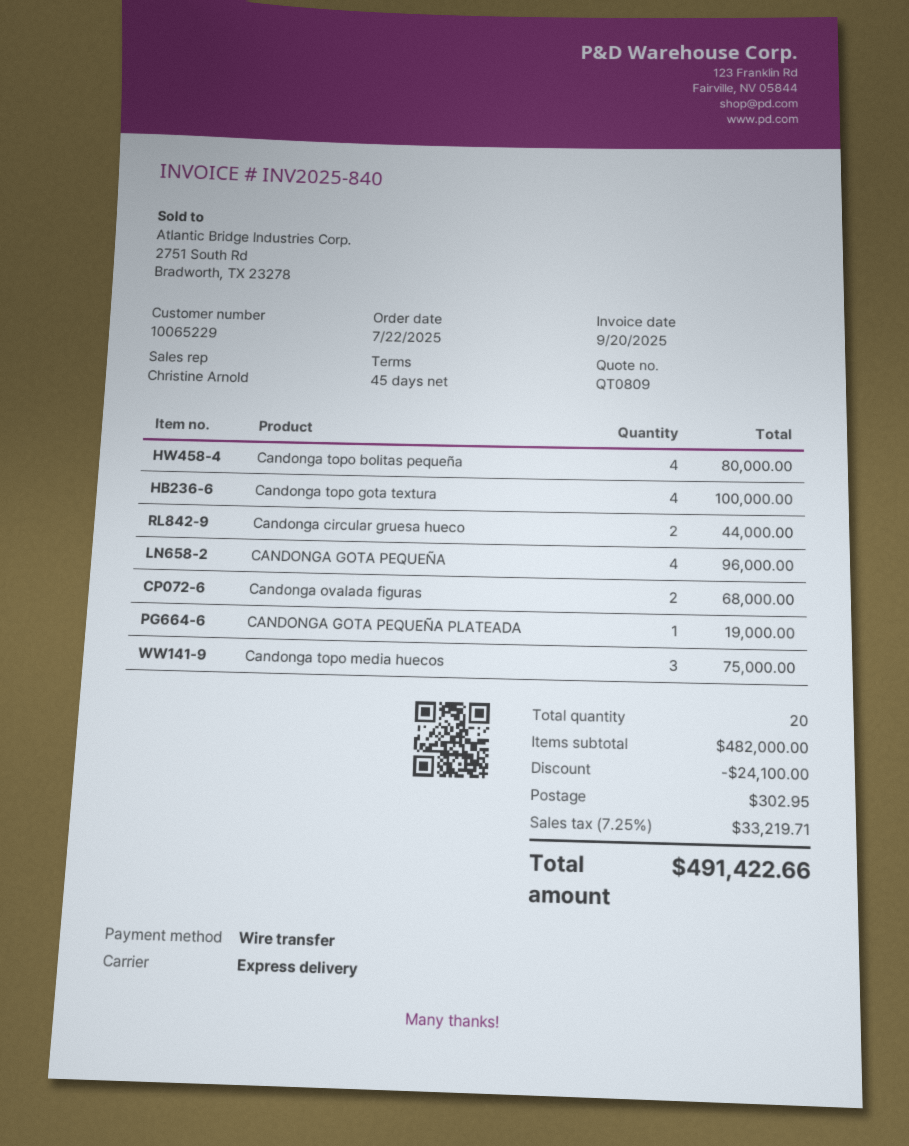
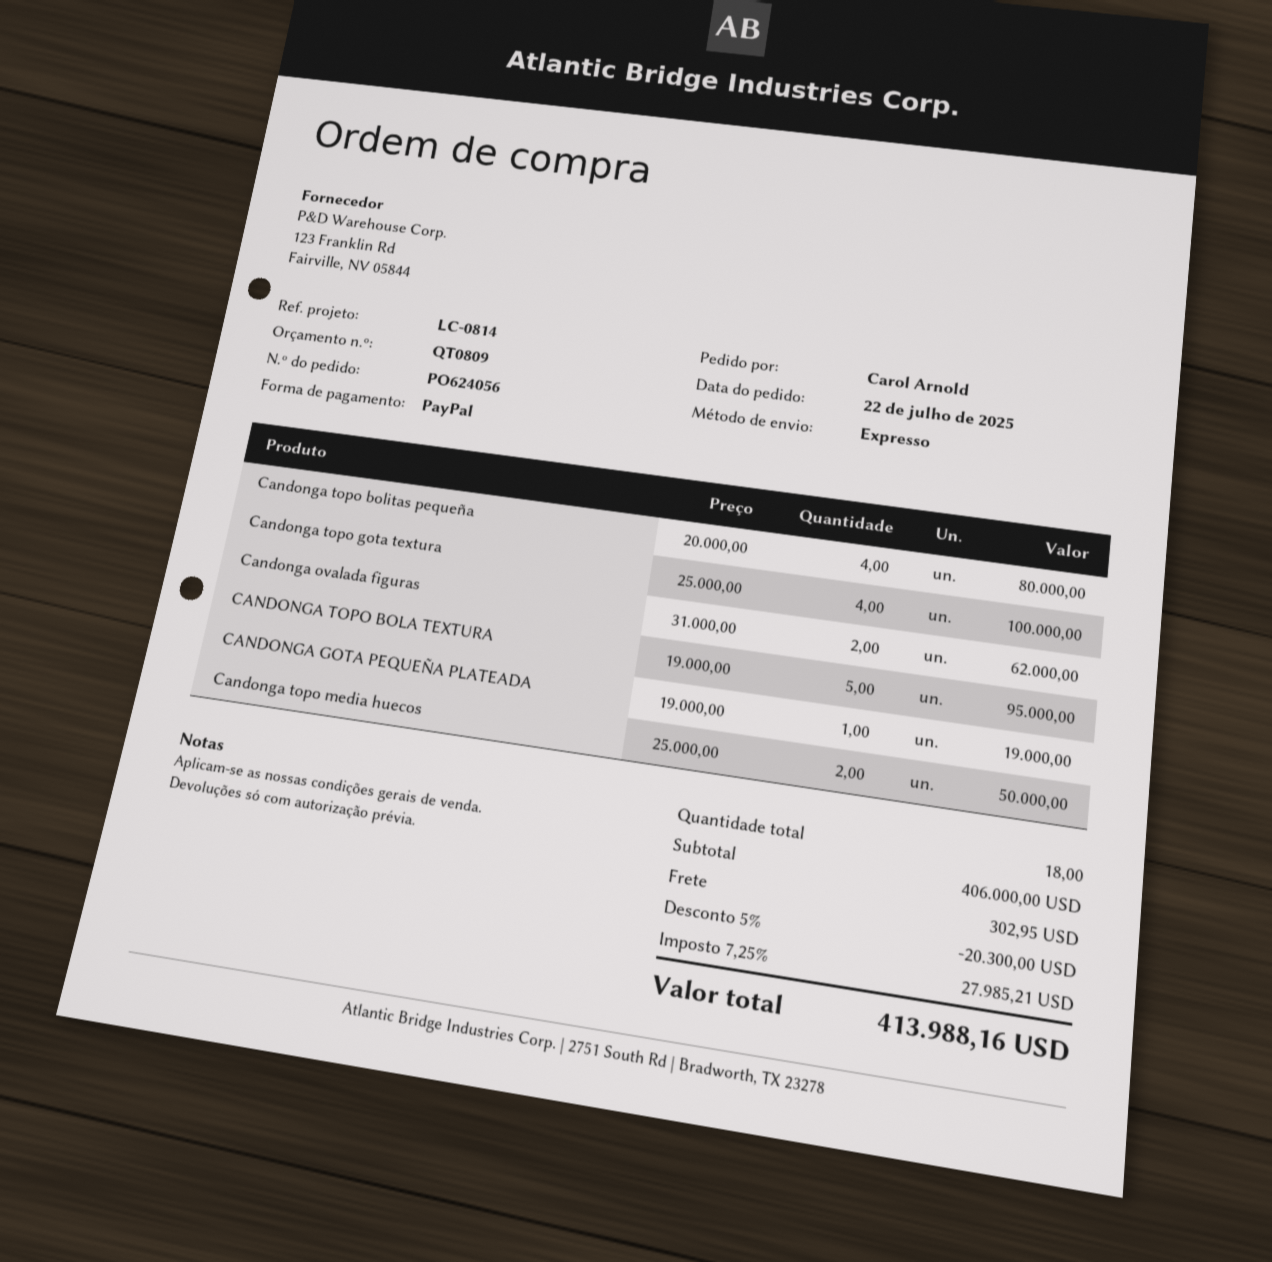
payment method: bank transfer -> PayPal
Candonga circular gruesa hueco: 2 for 44000.00 -> none
CANDONGA GOTA PEQUEÑA: 4 for 96000.00 -> none
Candonga ovalada figuras: 2 for 68000.00 -> 2 for 62000.00
Candonga topo media huecos: 3 for 75000.00 -> 2 for 50000.00
CANDONGA TOPO BOLA TEXTURA: none -> 5 for 95000.00
total quantity: 20 -> 18
subtotal: 482000.00 -> 406000.00
discount: 24100.00 -> 20300.00
tax: 7.25% = 33219.71 -> 7.25% = 27985.21
total: 491422.66 -> 413988.16

